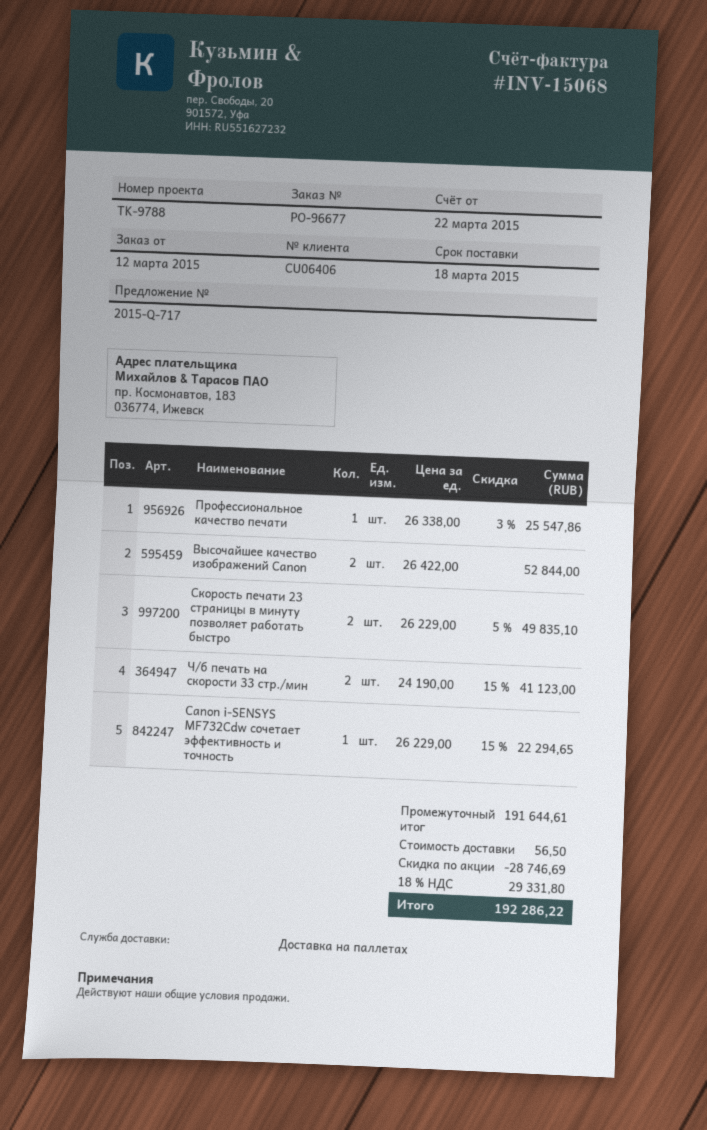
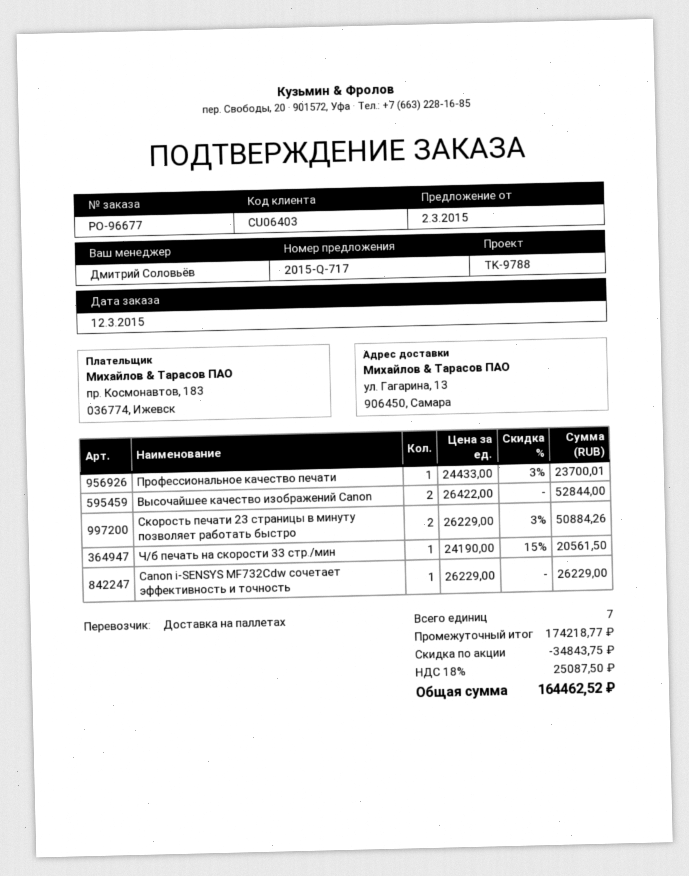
customer number: CU06406 -> CU06403
Профессиональное качество печати: 1 x 26338.00 - 3% = 25547.86 -> 1 x 24433.00 - 3% = 23700.01
Скорость печати 23 страницы в минуту позволяет работать быстро: 2 x 26229.00 - 5% = 49835.10 -> 2 x 26229.00 - 3% = 50884.26
Ч/б печать на скорости 33 стр./мин: 2 x 24190.00 - 15% = 41123.00 -> 1 x 24190.00 - 15% = 20561.50
Canon i-SENSYS MF732Cdw сочетает эффективность и точность: 1 x 26229.00 - 15% = 22294.65 -> 1 x 26229.00 = 26229.00
subtotal: 191644.61 -> 174218.77
discount: 28746.69 -> 34843.75
shipping: 56.50 -> none
tax: 18% = 29331.80 -> 18% = 25087.50
total: 192286.22 -> 164462.52

